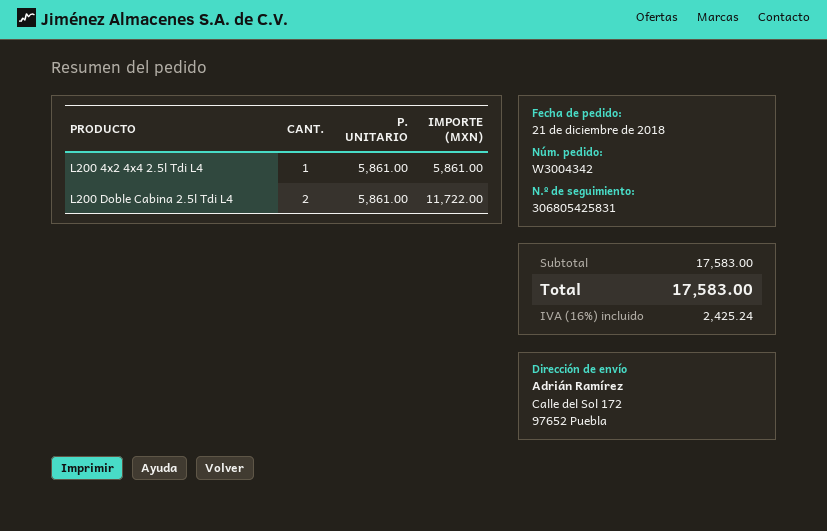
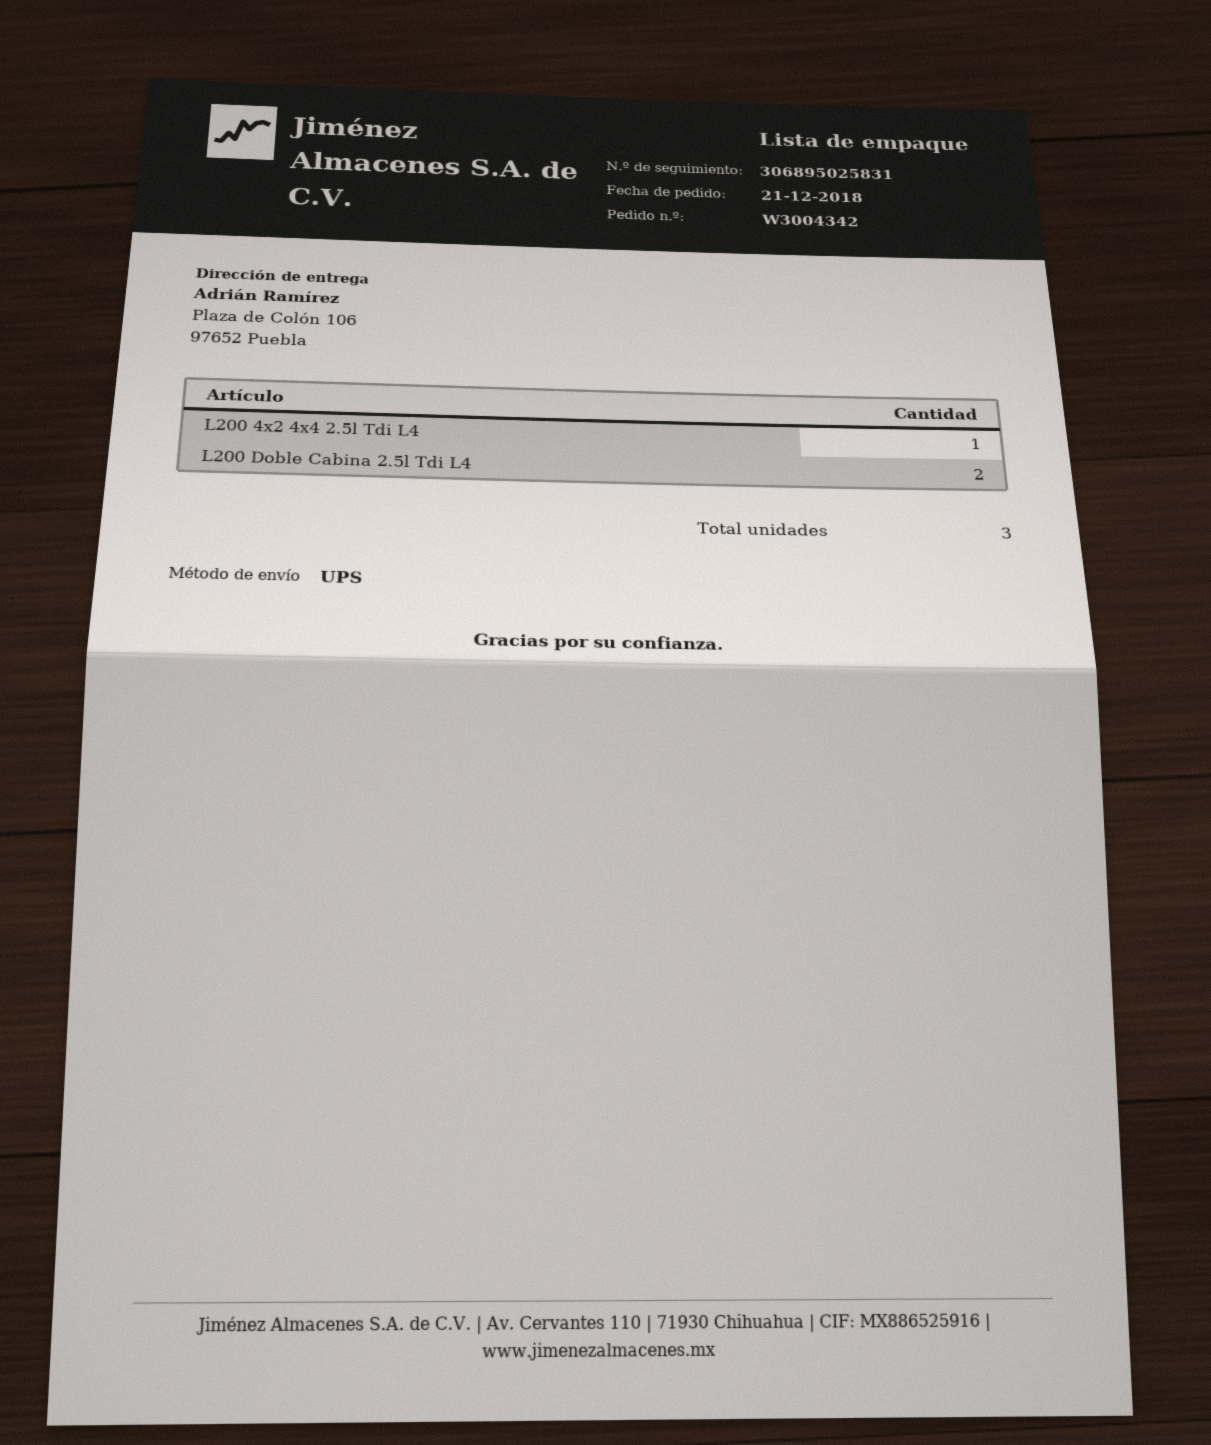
tracking number: 306805425831 -> 306895025831
ship to: Calle del Sol 172, 97652 Puebla -> Plaza de Colón 106, 97652 Puebla

